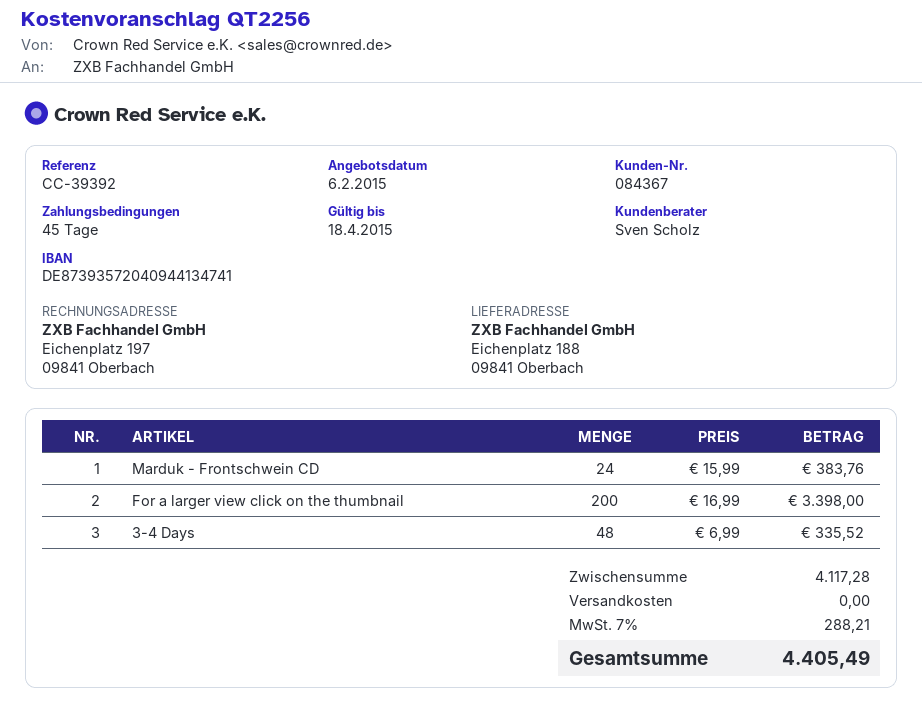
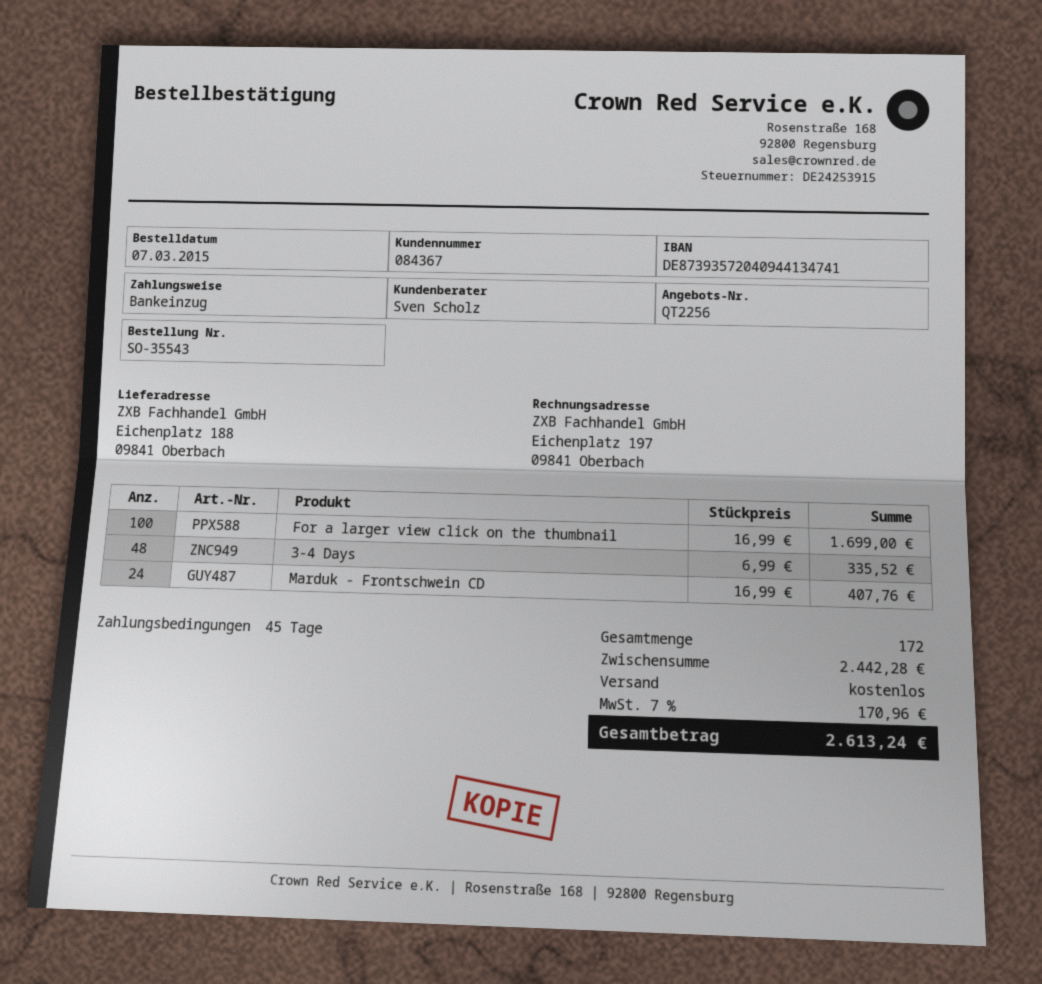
Marduk - Frontschwein CD: 24 x 15.99 = 383.76 -> 24 x 16.99 = 407.76
For a larger view click on the thumbnail: 200 x 16.99 = 3398.00 -> 100 x 16.99 = 1699.00
subtotal: 4117.28 -> 2442.28
tax: 7% = 288.21 -> 7% = 170.96
total: 4405.49 -> 2613.24

